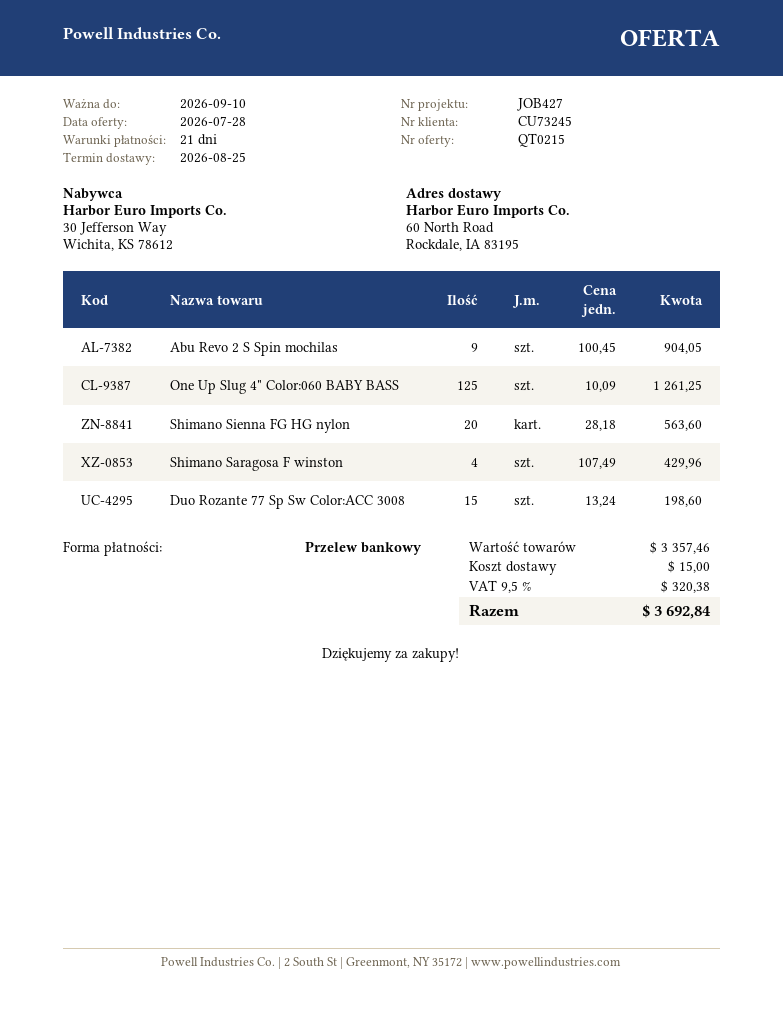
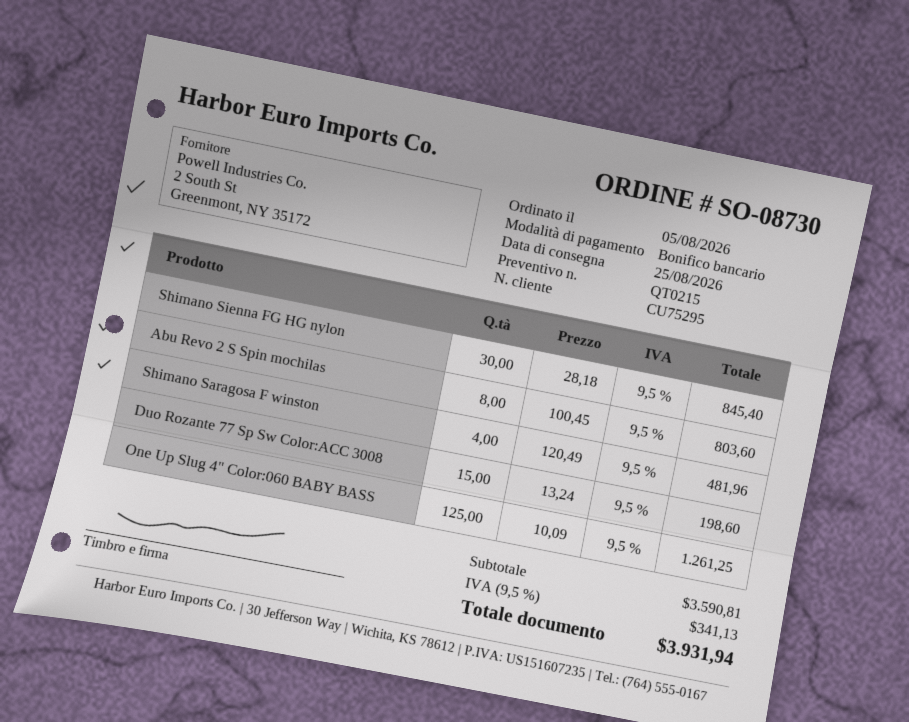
customer number: CU73245 -> CU75295
Abu Revo 2 S Spin mochilas: 9 x 100.45 = 904.05 -> 8 x 100.45 = 803.60
Shimano Sienna FG HG nylon: 20 x 28.18 = 563.60 -> 30 x 28.18 = 845.40
Shimano Saragosa F winston: 4 x 107.49 = 429.96 -> 4 x 120.49 = 481.96
subtotal: 3357.46 -> 3590.81
shipping: 15.00 -> none
tax: 9.5% = 320.38 -> 9.5% = 341.13
total: 3692.84 -> 3931.94

